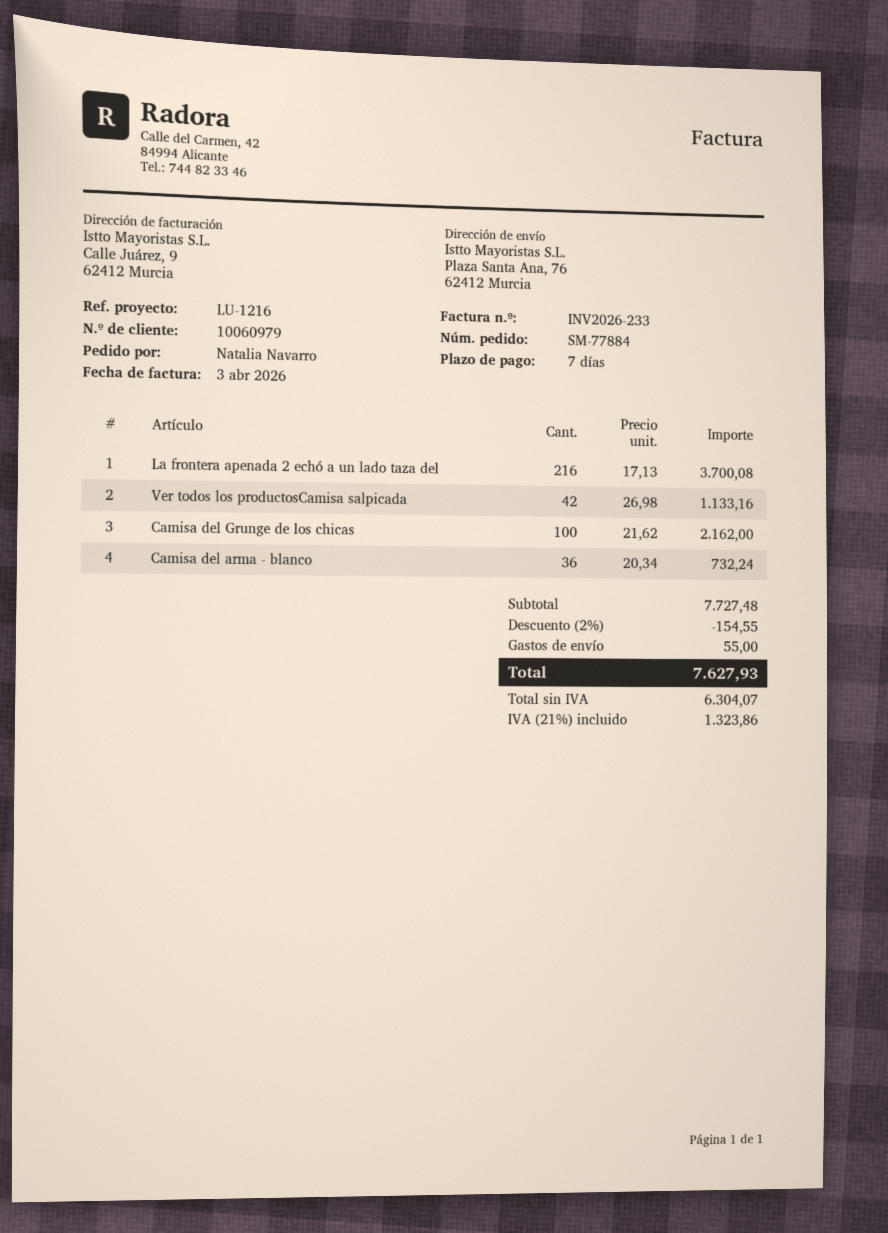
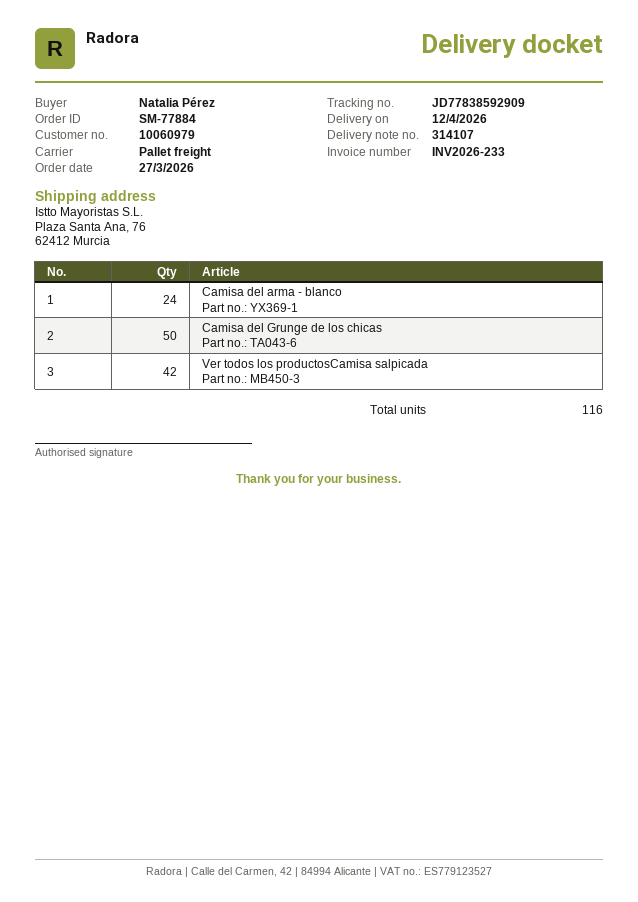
ordered by: Natalia Navarro -> Natalia Pérez
La frontera apenada 2 echó a un lado taza del: 216 -> none
Camisa del Grunge de los chicas: 100 -> 50
Camisa del arma - blanco: 36 -> 24

